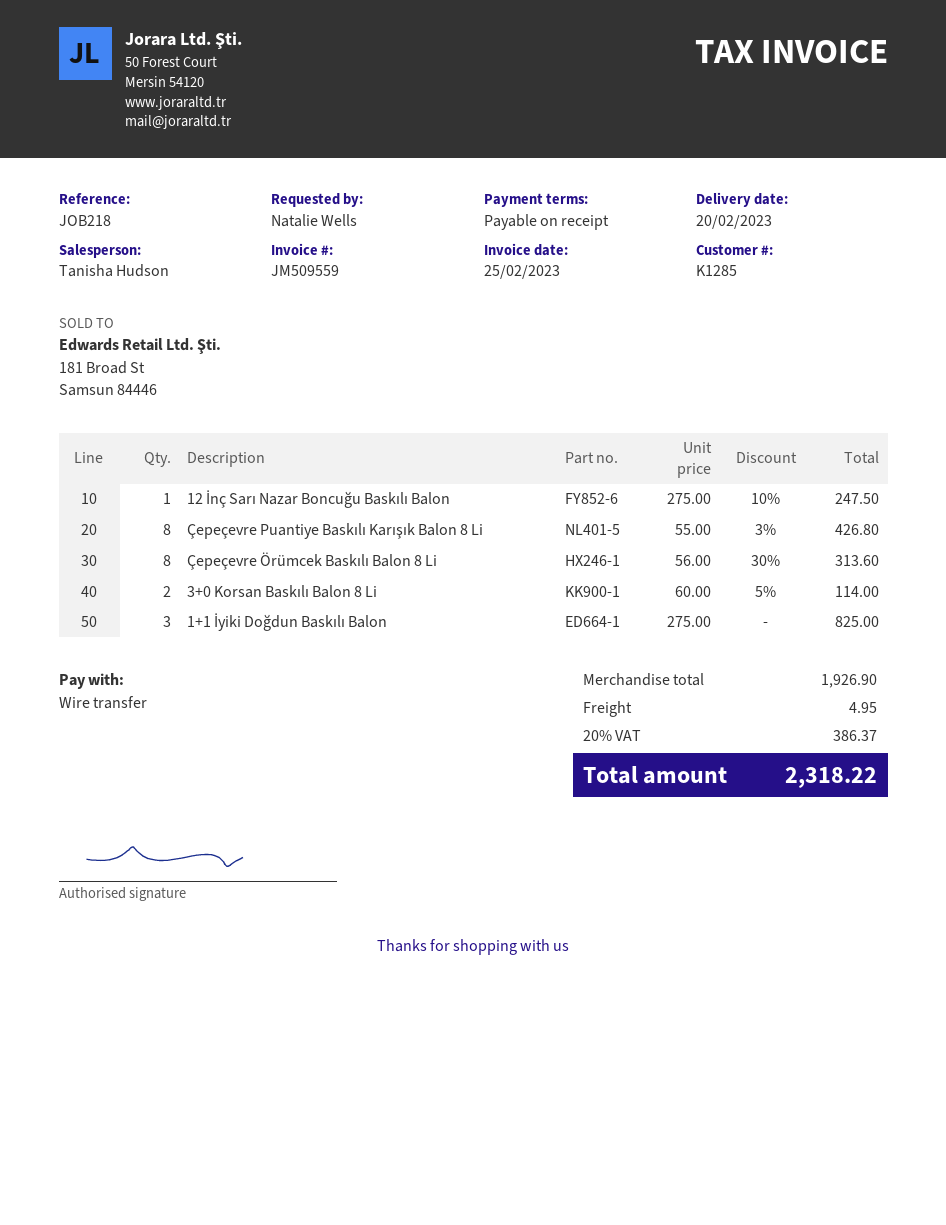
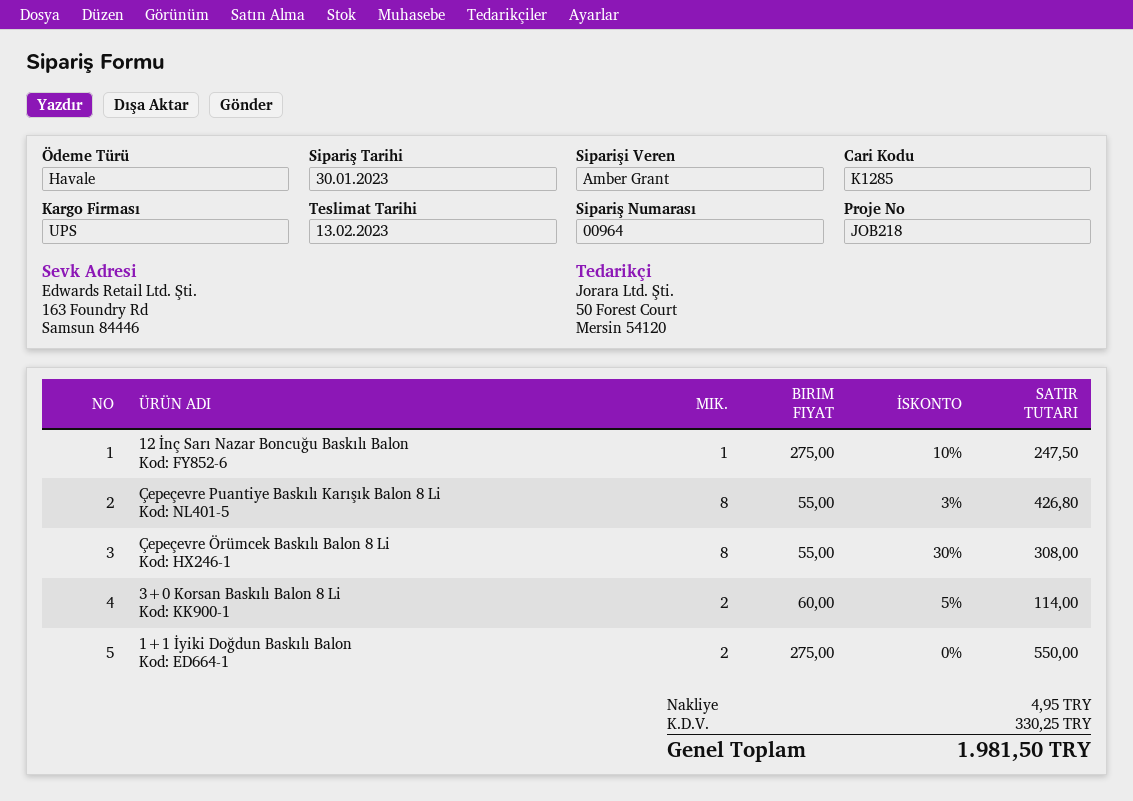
delivery date: 2023-02-20 -> 2023-02-13
ordered by: Natalie Wells -> Amber Grant
Çepeçevre Örümcek Baskılı Balon 8 Li: 8 x 56.00 - 30% = 313.60 -> 8 x 55.00 - 30% = 308.00
1+1 İyiki Doğdun Baskılı Balon: 3 x 275.00 = 825.00 -> 2 x 275.00 = 550.00
tax: 386.37 -> 330.25
total: 2318.22 -> 1981.50

